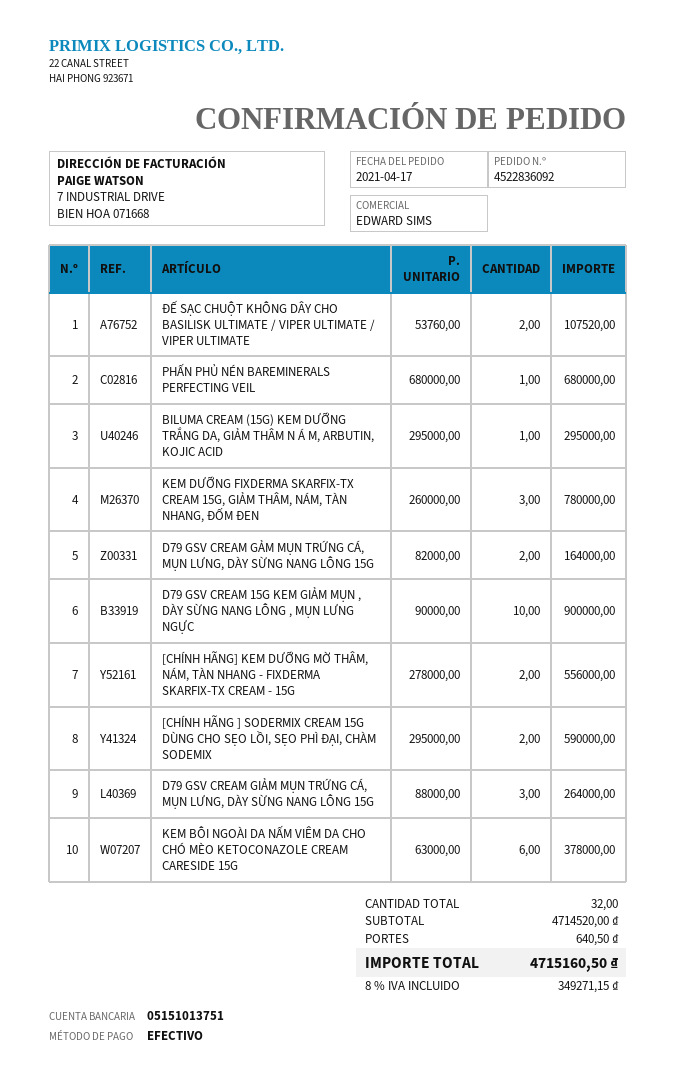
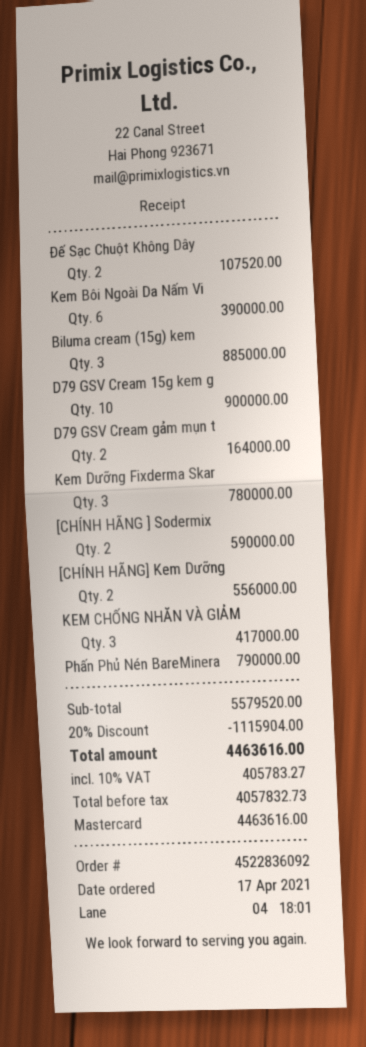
payment method: cash -> Mastercard
PHẤN PHỦ NÉN BAREMINERALS PERFECTING VEIL: 1 for 680000.00 -> 1 for 790000.00
BILUMA CREAM (15G) KEM DƯỠNG TRẮNG DA, GIẢM THÂM N Á M, ARBUTIN, KOJIC ACID: 1 for 295000.00 -> 3 for 885000.00
D79 GSV CREAM GIẢM MỤN TRỨNG CÁ, MỤN LƯNG, DÀY SỪNG NANG LÔNG 15G: 3 for 264000.00 -> none
KEM BÔI NGOÀI DA NẤM VIÊM DA CHO CHÓ MÈO KETOCONAZOLE CREAM CARESIDE 15G: 6 for 378000.00 -> 6 for 390000.00
KEM CHỐNG NHĂN VÀ GIẢM: none -> 3 for 417000.00
subtotal: 4714520.00 -> 5579520.00
discount: none -> 20% = 1115904.00
shipping: 640.50 -> none
tax: 8% = 349271.15 -> 10% = 405783.27
total: 4715160.50 -> 4463616.00

